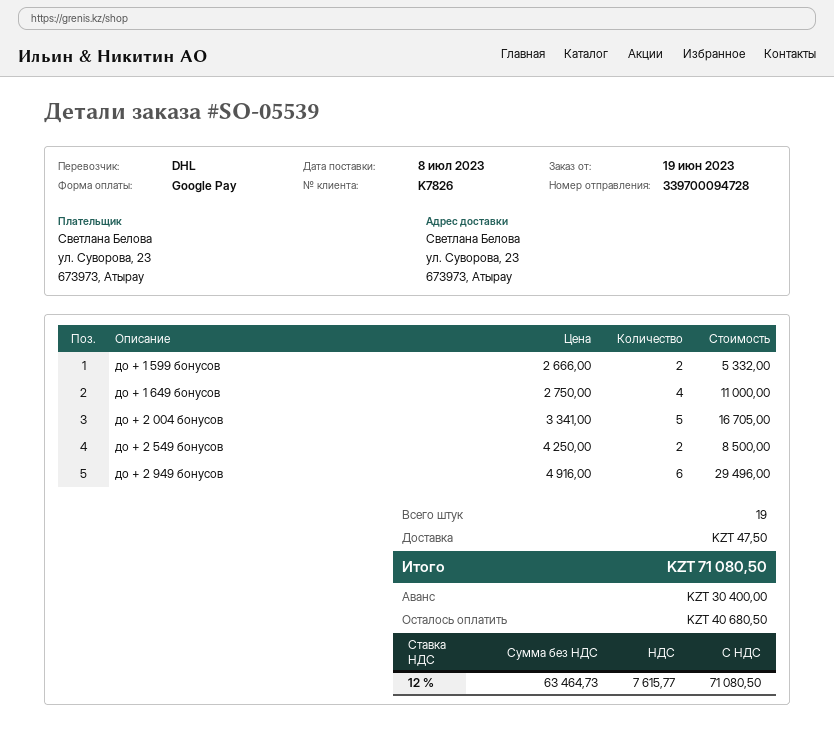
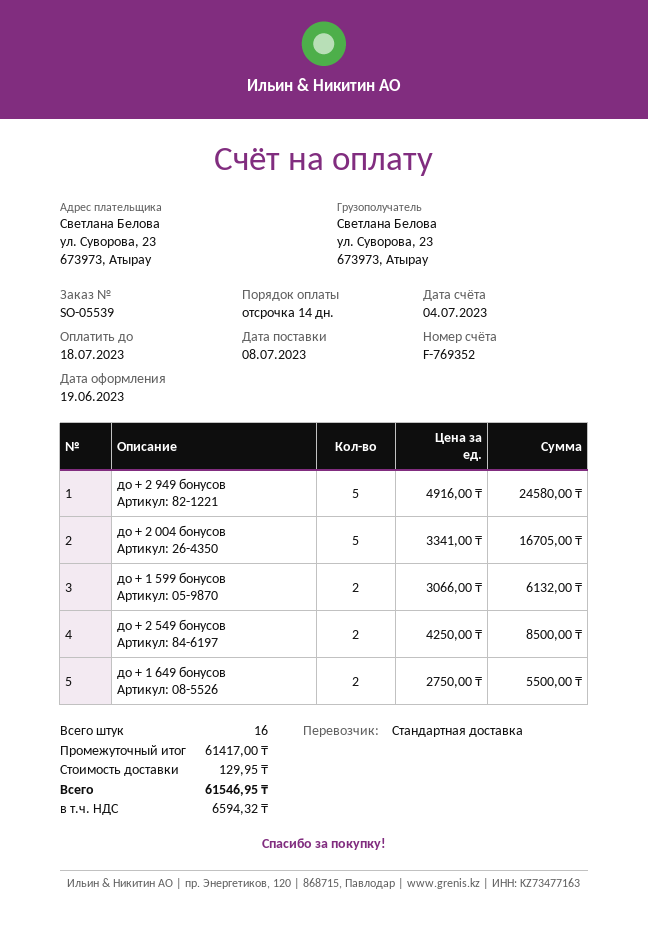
shipping method: DHL -> standard
до + 1 599 бонусов: 2 x 2666.00 = 5332.00 -> 2 x 3066.00 = 6132.00
до + 1 649 бонусов: 4 x 2750.00 = 11000.00 -> 2 x 2750.00 = 5500.00
до + 2 949 бонусов: 6 x 4916.00 = 29496.00 -> 5 x 4916.00 = 24580.00
total quantity: 19 -> 16
shipping: 47.50 -> 129.95
tax: 7615.77 -> 6594.32
total: 71080.50 -> 61546.95

